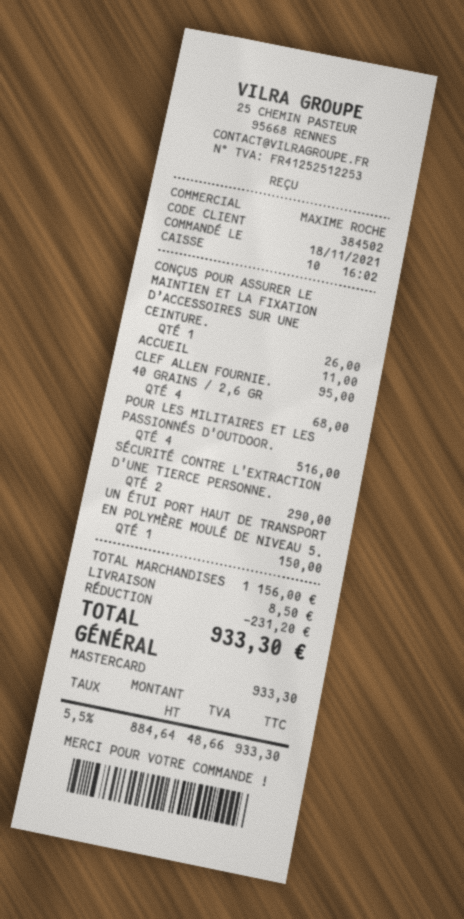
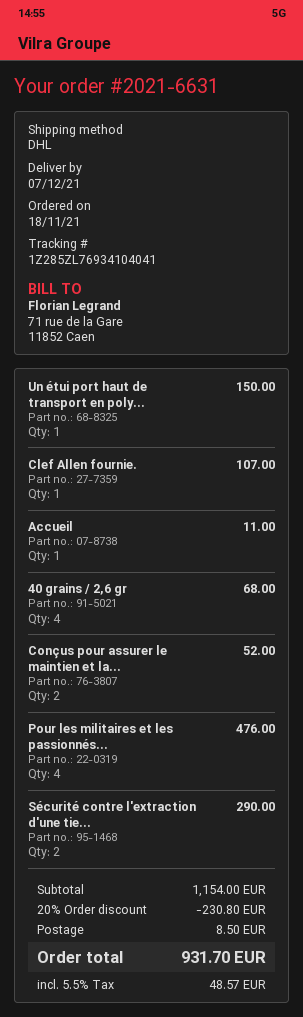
CONÇUS POUR ASSURER LE MAINTIEN ET LA FIXATION D’ACCESSOIRES SUR UNE CEINTURE.: 1 for 26.00 -> 2 for 52.00
CLEF ALLEN FOURNIE.: 1 for 95.00 -> 1 for 107.00
POUR LES MILITAIRES ET LES PASSIONNÉS D'OUTDOOR.: 4 for 516.00 -> 4 for 476.00
subtotal: 1156.00 -> 1154.00
discount: 231.20 -> 230.80
tax: 5.5% = 48.66 -> 5.5% = 48.57
total: 933.30 -> 931.70

